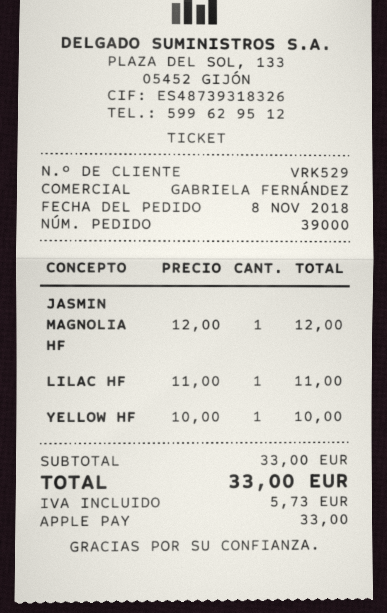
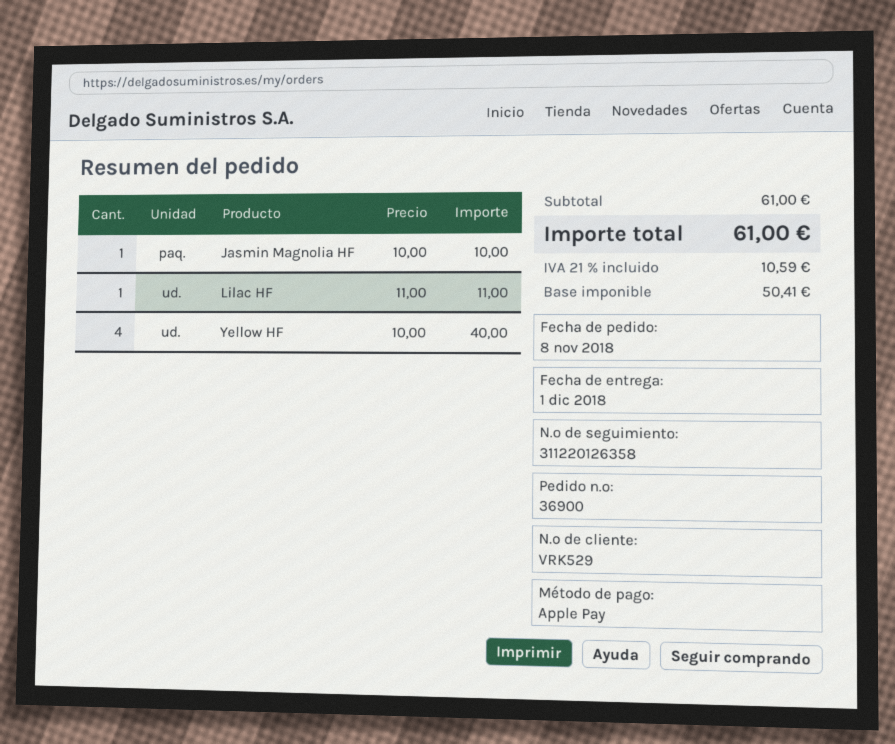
order number: 39000 -> 36900
JASMIN MAGNOLIA HF: 1 x 12.00 = 12.00 -> 1 x 10.00 = 10.00
YELLOW HF: 1 x 10.00 = 10.00 -> 4 x 10.00 = 40.00
subtotal: 33.00 -> 61.00
tax: 5.73 -> 10.59
total: 33.00 -> 61.00

